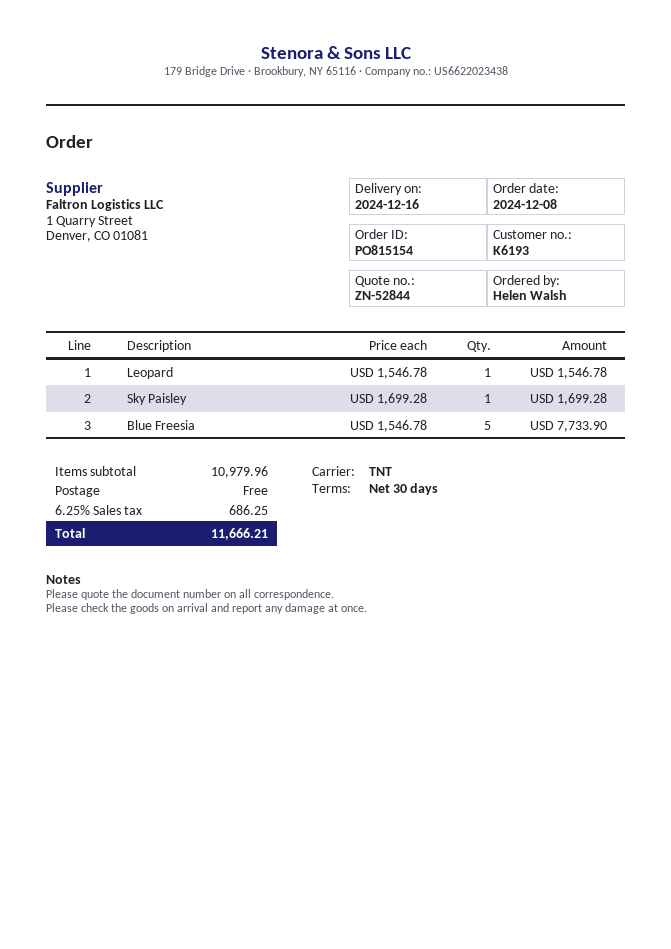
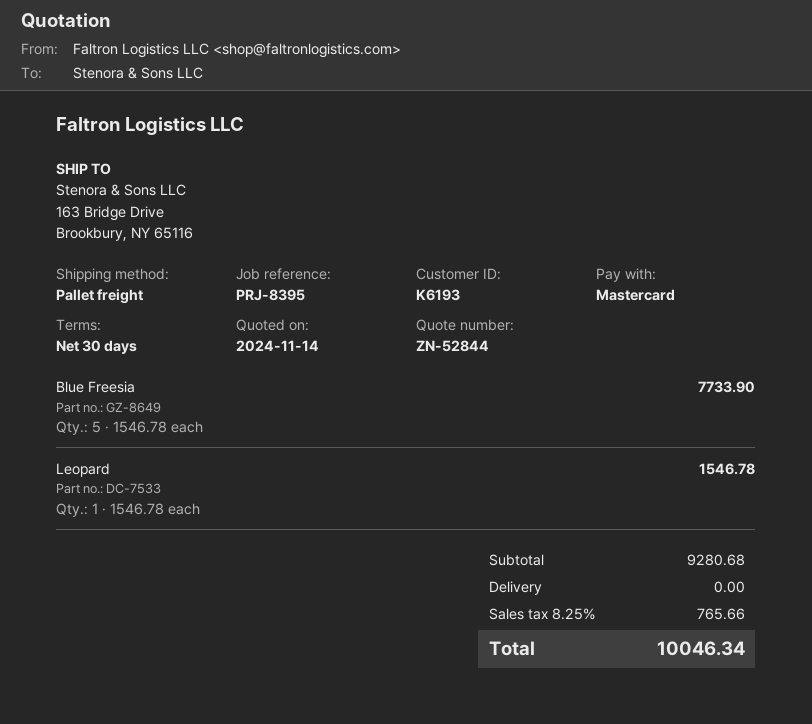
shipping method: TNT -> pallet freight
Sky Paisley: 1 x 1699.28 = 1699.28 -> none
subtotal: 10979.96 -> 9280.68
tax: 6.25% = 686.25 -> 8.25% = 765.66
total: 11666.21 -> 10046.34

